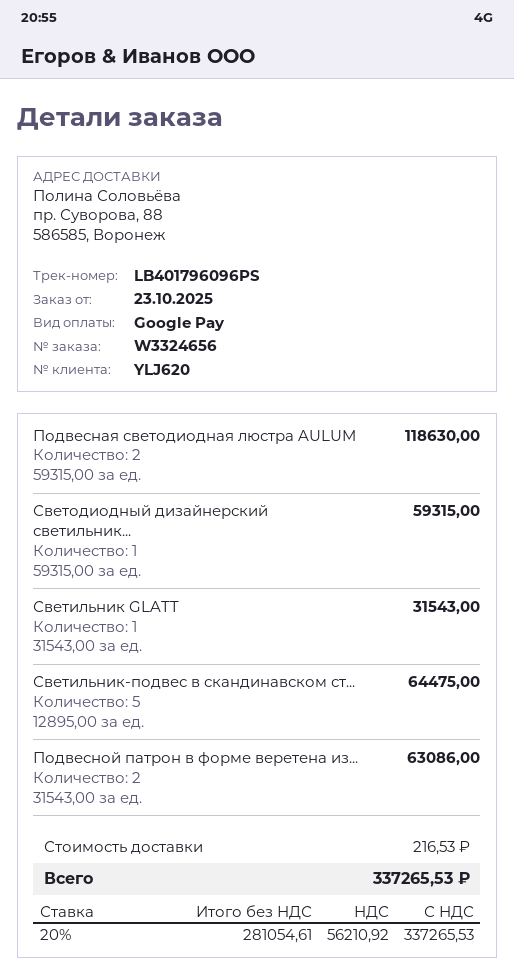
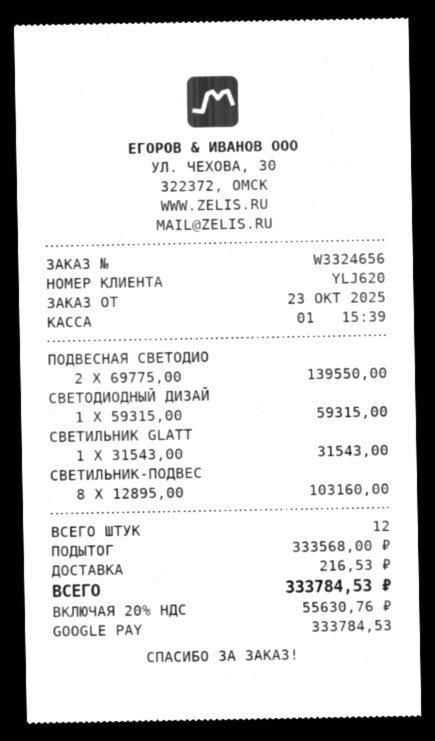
Подвесная светодиодная люстра AULUM: 2 x 59315.00 = 118630.00 -> 2 x 69775.00 = 139550.00
Светильник-подвес в скандинавском ст...: 5 x 12895.00 = 64475.00 -> 8 x 12895.00 = 103160.00
Подвесной патрон в форме веретена из...: 2 x 31543.00 = 63086.00 -> none
tax: 20% = 56210.92 -> 20% = 55630.76
total: 337265.53 -> 333784.53

